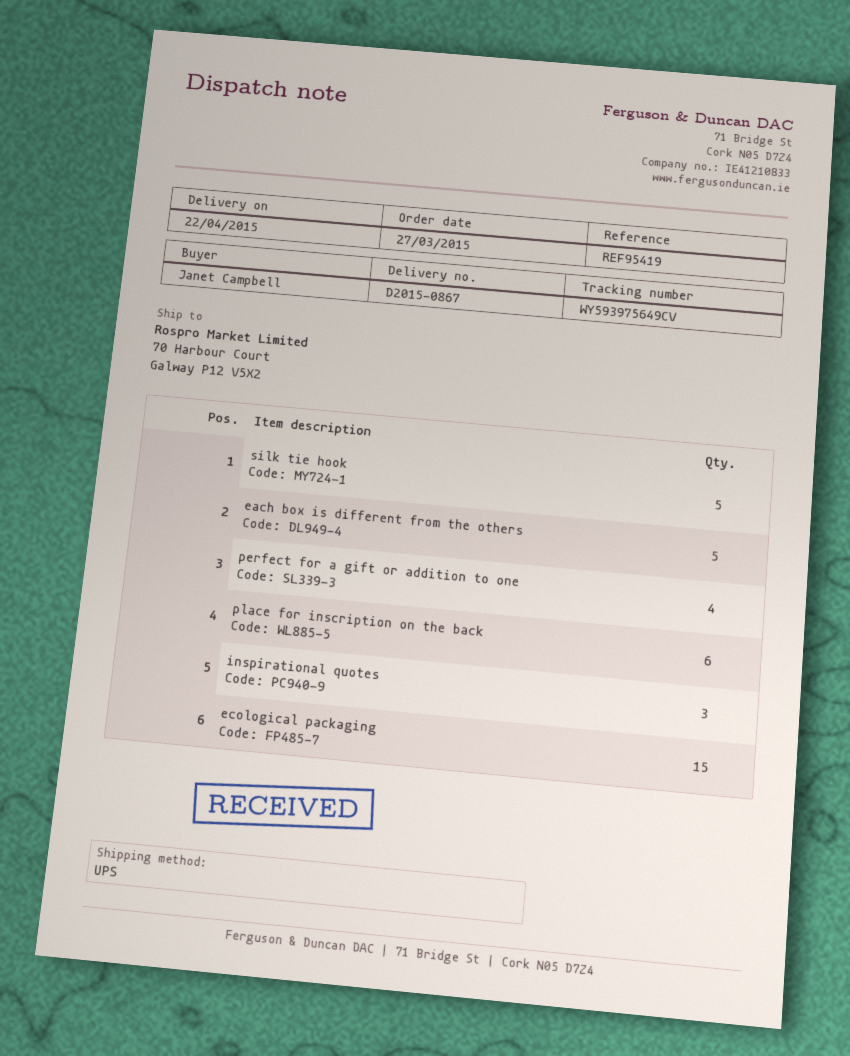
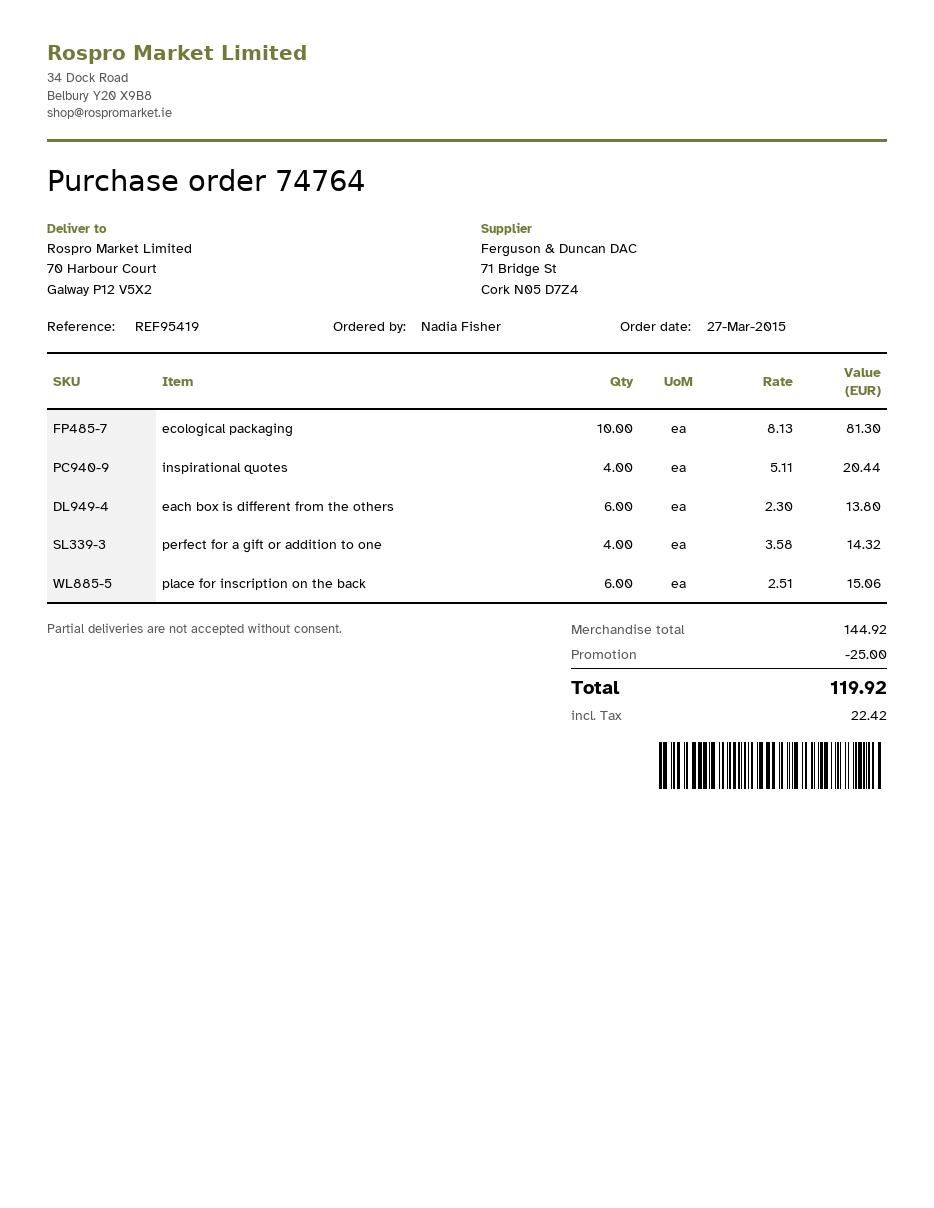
ordered by: Janet Campbell -> Nadia Fisher
silk tie hook: 5 -> none
each box is different from the others: 5 -> 6
inspirational quotes: 3 -> 4
ecological packaging: 15 -> 10

